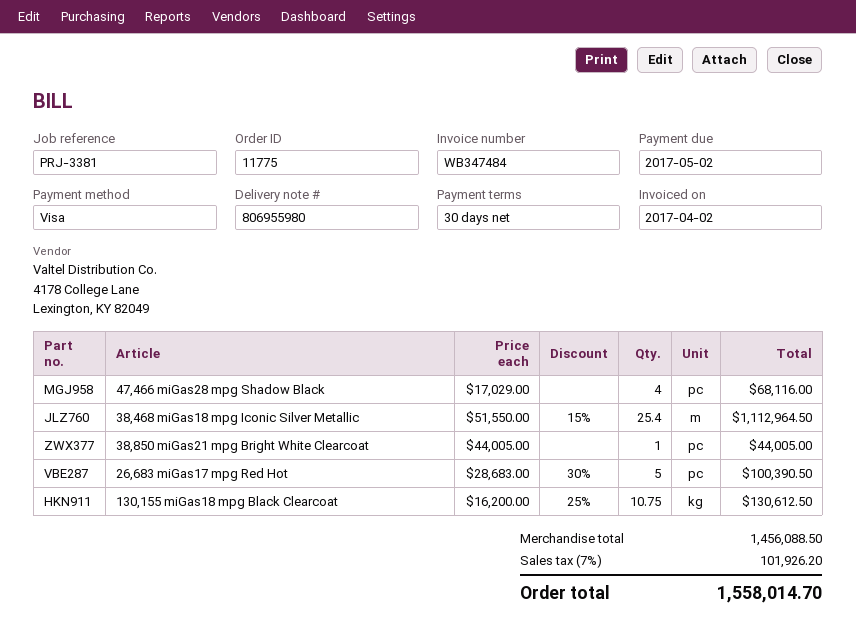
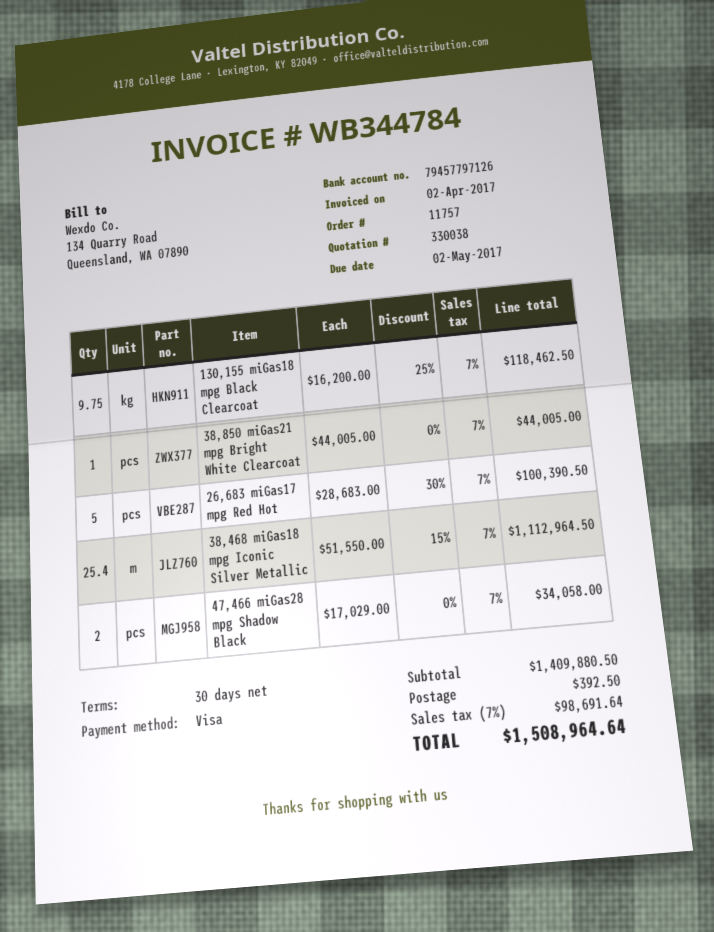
order number: 11775 -> 11757
invoice number: WB347484 -> WB344784
47,466 miGas28 mpg Shadow Black: 4 x 17029.00 = 68116.00 -> 2 x 17029.00 = 34058.00
130,155 miGas18 mpg Black Clearcoat: 10.75 x 16200.00 - 25% = 130612.50 -> 9.75 x 16200.00 - 25% = 118462.50
subtotal: 1456088.50 -> 1409880.50
shipping: none -> 392.50
tax: 7% = 101926.20 -> 7% = 98691.64
total: 1558014.70 -> 1508964.64

